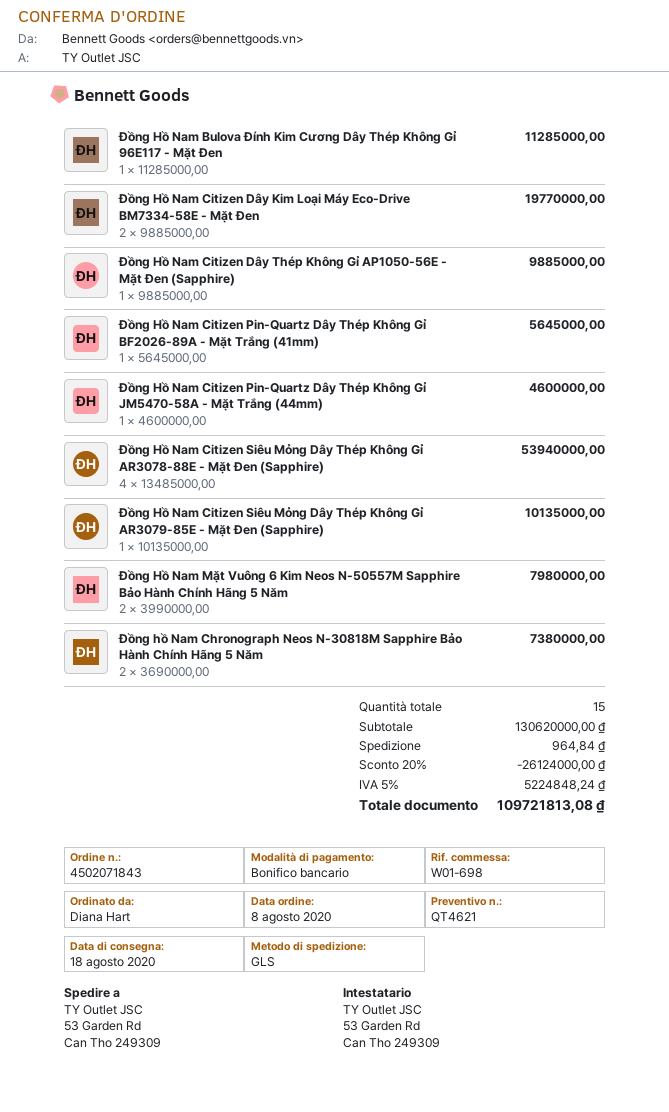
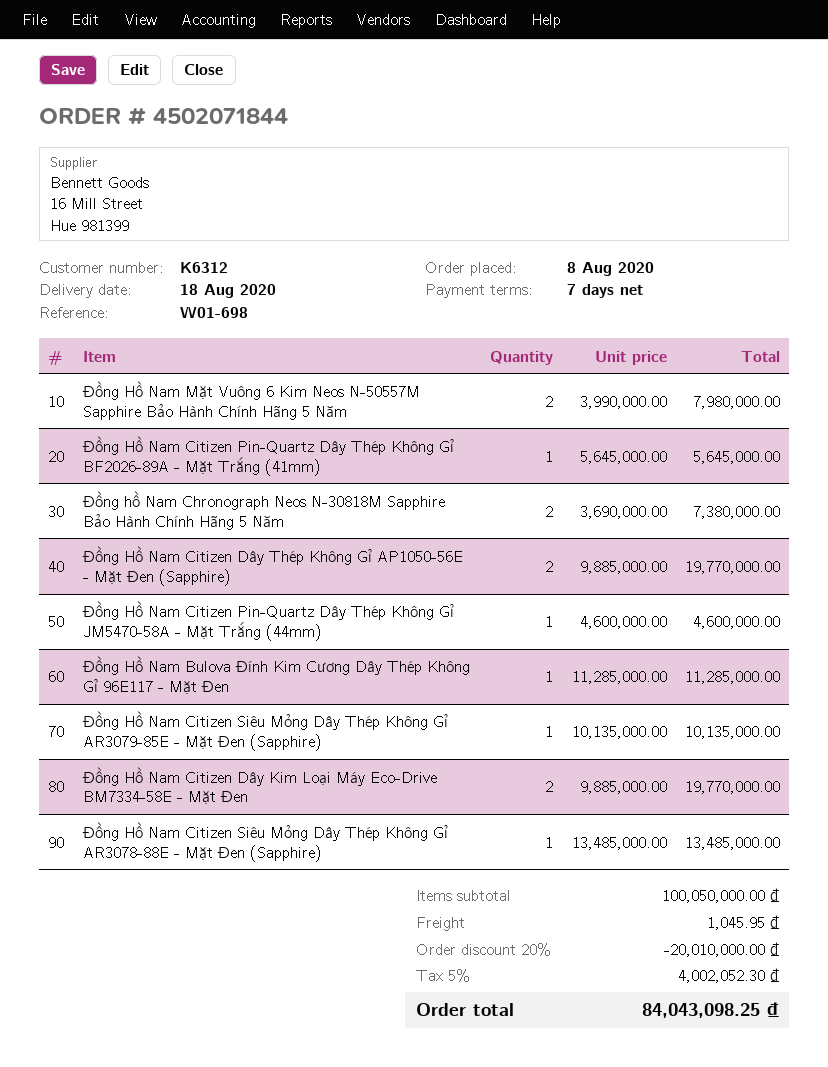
order number: 4502071843 -> 4502071844
Đồng Hồ Nam Citizen Dây Thép Không Gỉ AP1050-56E - Mặt Đen (Sapphire): 1 x 9885000.00 = 9885000.00 -> 2 x 9885000.00 = 19770000.00
Đồng Hồ Nam Citizen Siêu Mỏng Dây Thép Không Gỉ AR3078-88E - Mặt Đen (Sapphire): 4 x 13485000.00 = 53940000.00 -> 1 x 13485000.00 = 13485000.00
subtotal: 130620000.00 -> 100050000.00
discount: 20% = 26124000.00 -> 20% = 20010000.00
shipping: 964.84 -> 1045.95
tax: 5% = 5224848.24 -> 5% = 4002052.30
total: 109721813.08 -> 84043098.25

